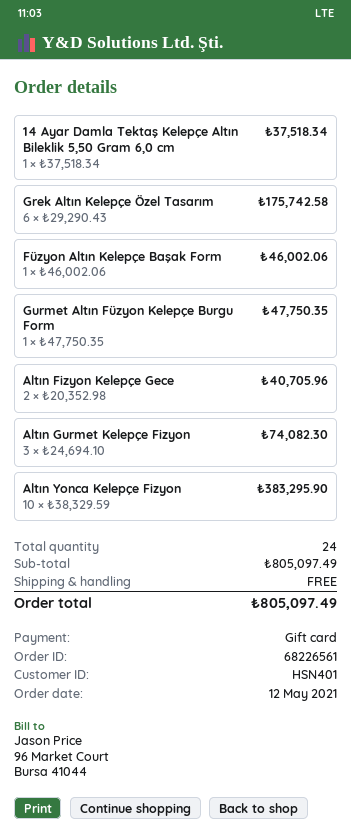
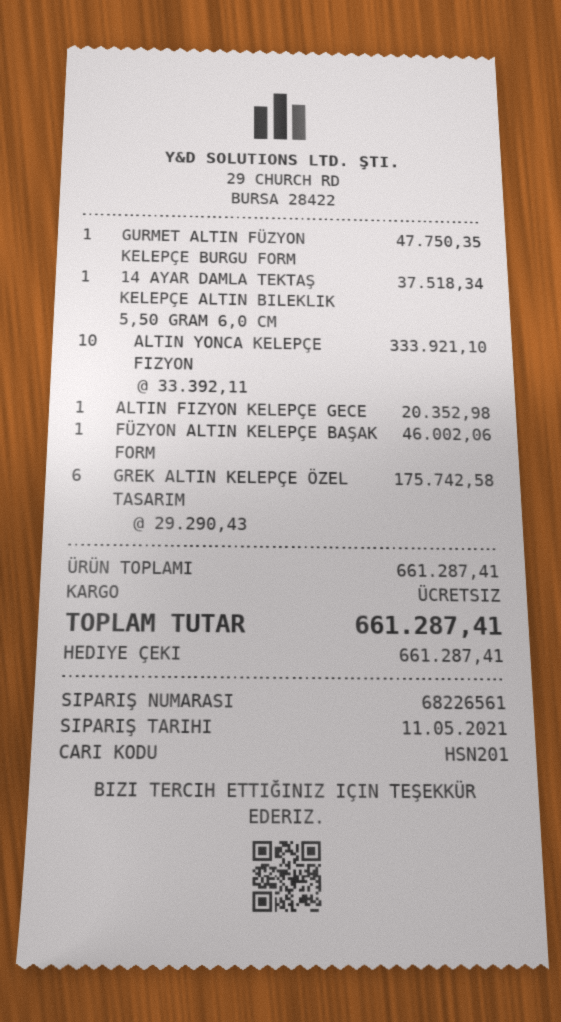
order date: 2021-05-12 -> 2021-05-11
customer number: HSN401 -> HSN201
Altın Fizyon Kelepçe Gece: 2 x 20352.98 = 40705.96 -> 1 x 20352.98 = 20352.98
Altın Gurmet Kelepçe Fizyon: 3 x 24694.10 = 74082.30 -> none
Altın Yonca Kelepçe Fizyon: 10 x 38329.59 = 383295.90 -> 10 x 33392.11 = 333921.10
subtotal: 805097.49 -> 661287.41
total: 805097.49 -> 661287.41

